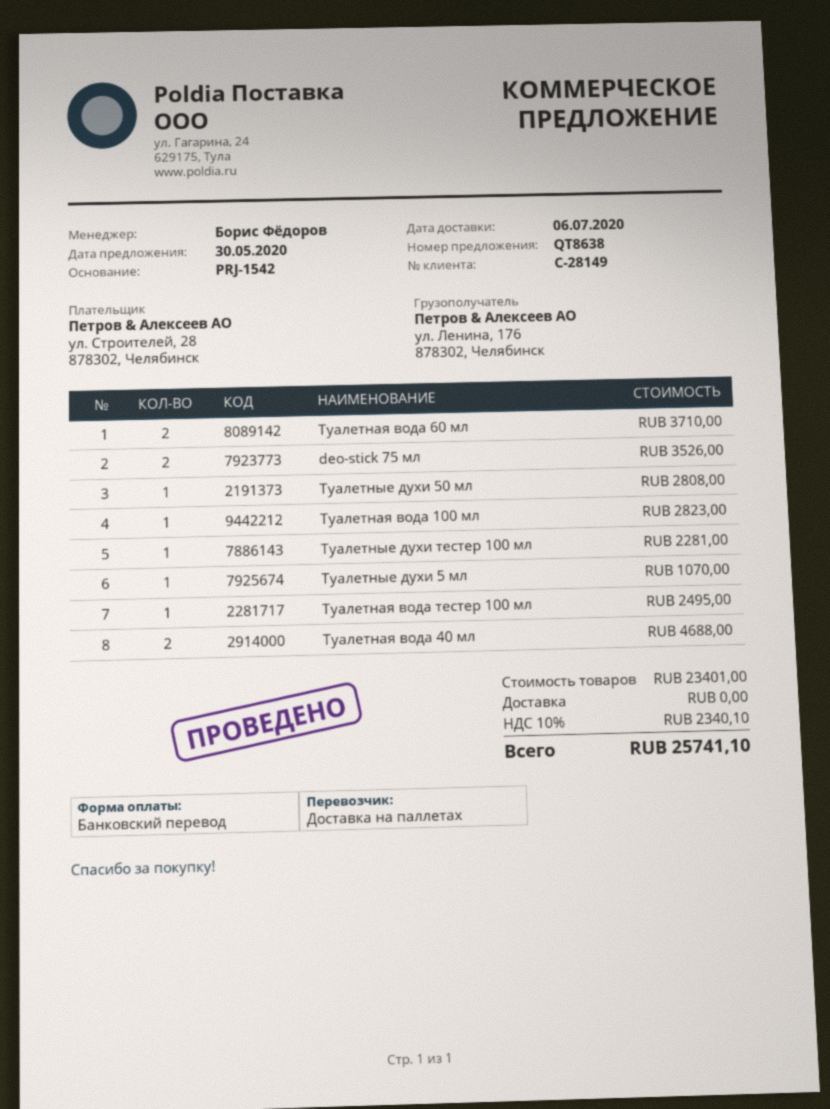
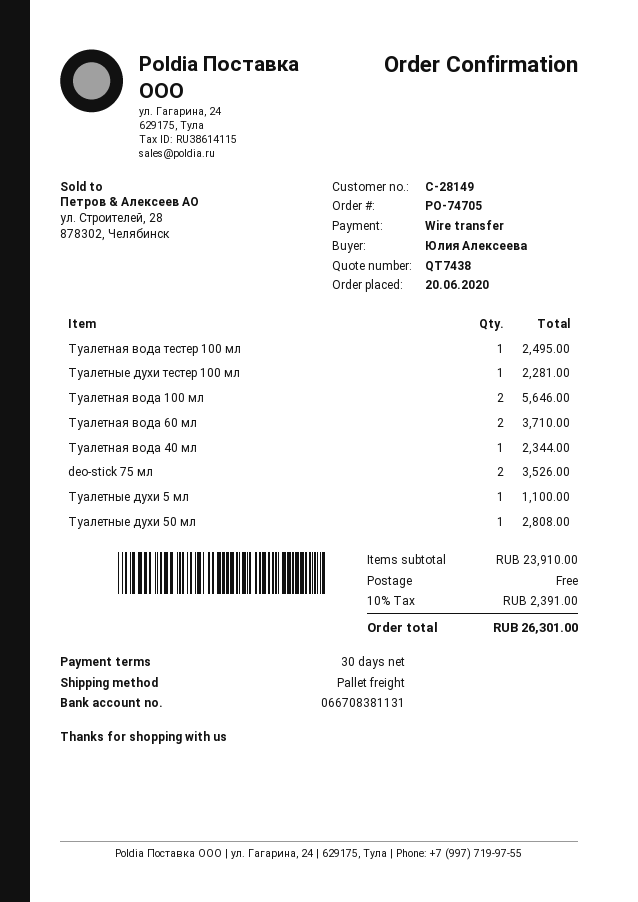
quote number: QT8638 -> QT7438
Туалетная вода 100 мл: 1 for 2823.00 -> 2 for 5646.00
Туалетные духи 5 мл: 1 for 1070.00 -> 1 for 1100.00
Туалетная вода 40 мл: 2 for 4688.00 -> 1 for 2344.00
subtotal: 23401.00 -> 23910.00
tax: 10% = 2340.10 -> 10% = 2391.00
total: 25741.10 -> 26301.00

